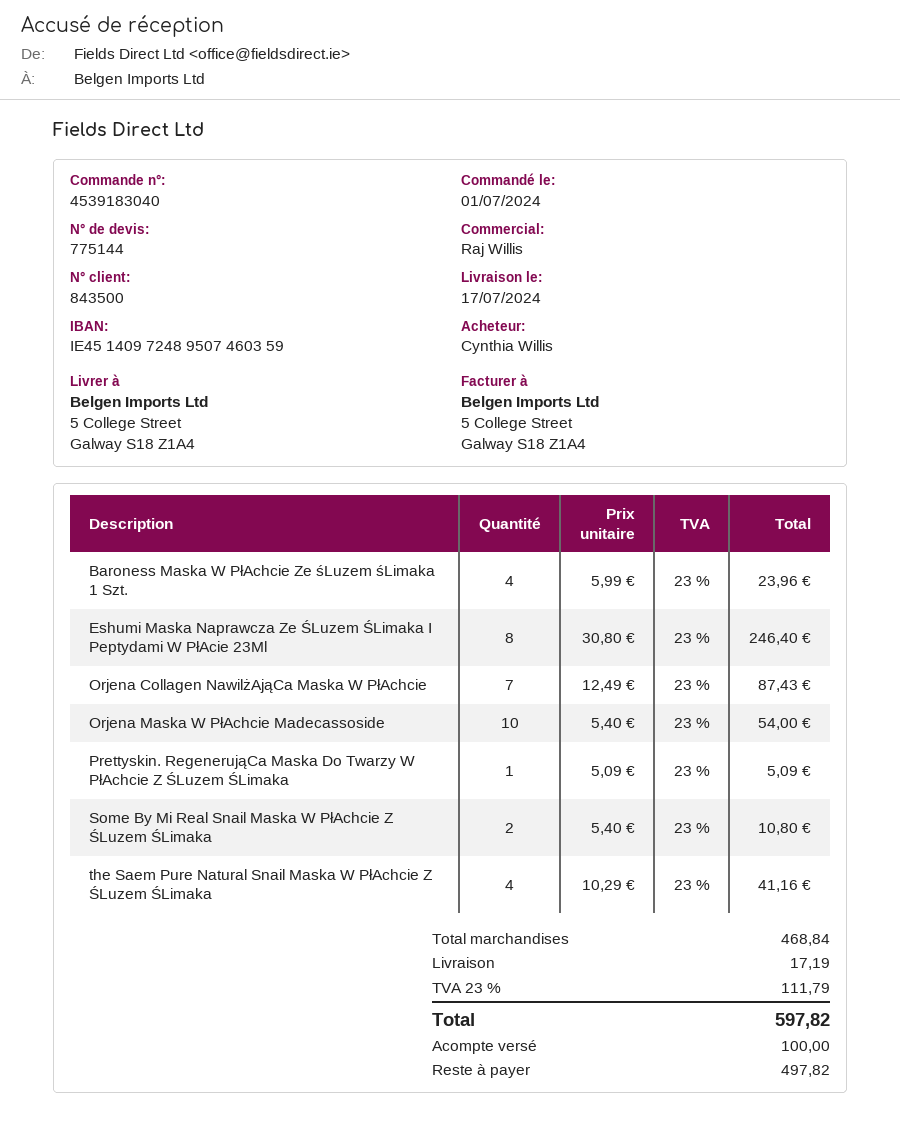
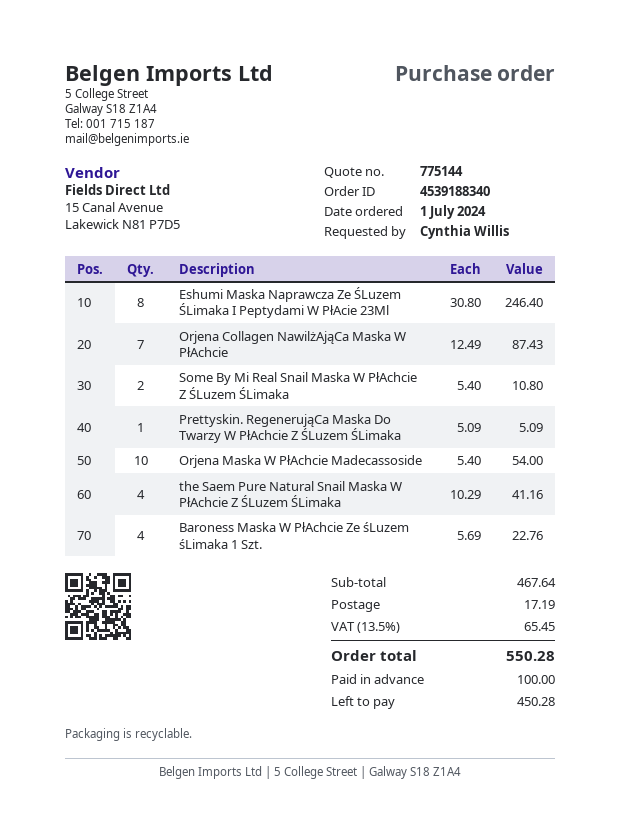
order number: 4539183040 -> 4539188340
Baroness Maska W PłAchcie Ze śLuzem śLimaka 1 Szt.: 4 x 5.99 = 23.96 -> 4 x 5.69 = 22.76
subtotal: 468.84 -> 467.64
tax: 23% = 111.79 -> 13.5% = 65.45
total: 597.82 -> 550.28
balance: 497.82 -> 450.28

